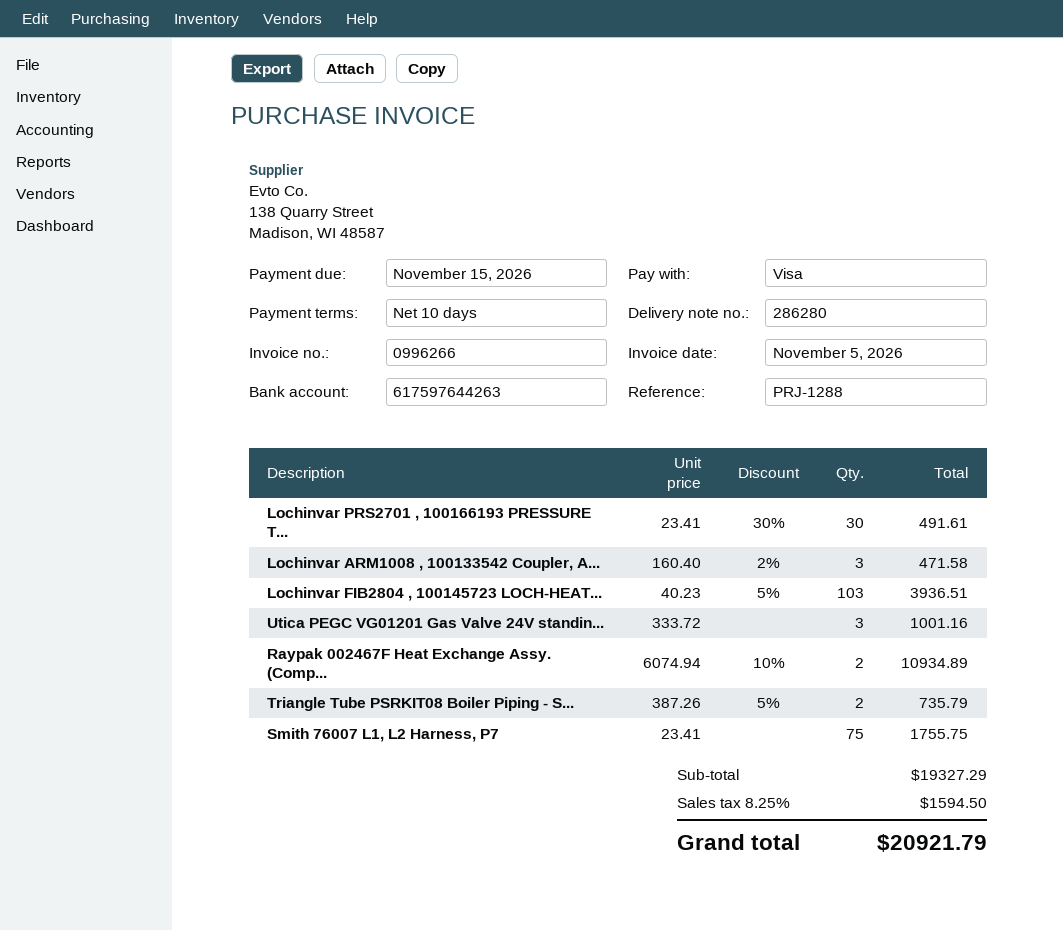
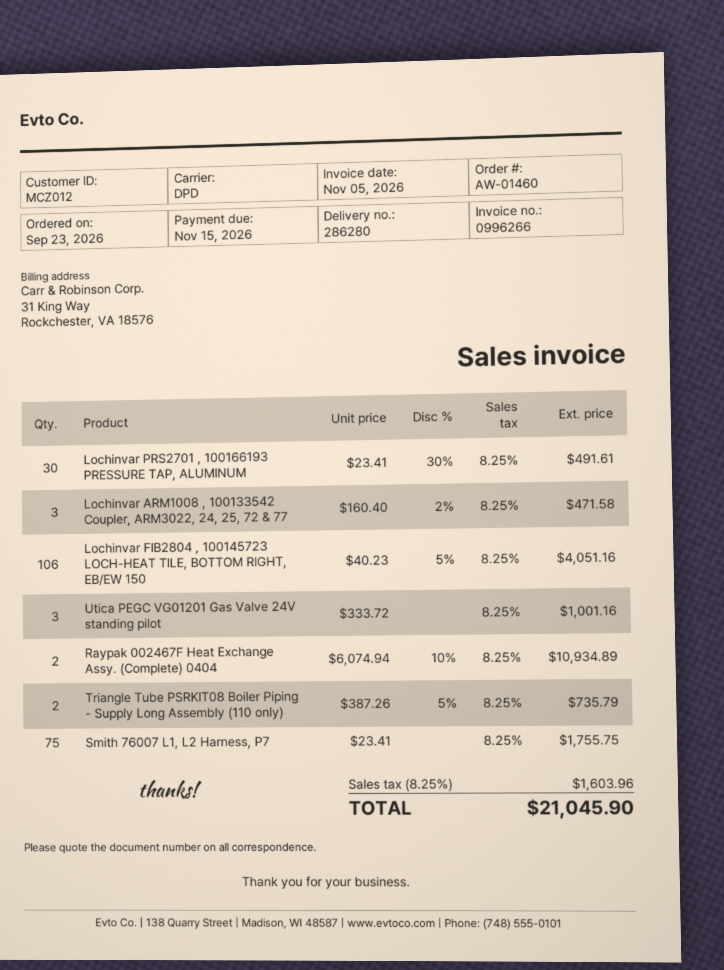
Lochinvar FIB2804 , 100145723 LOCH-HEAT...: 103 x 40.23 - 5% = 3936.51 -> 106 x 40.23 - 5% = 4051.16
tax: 8.25% = 1594.50 -> 8.25% = 1603.96
total: 20921.79 -> 21045.90

